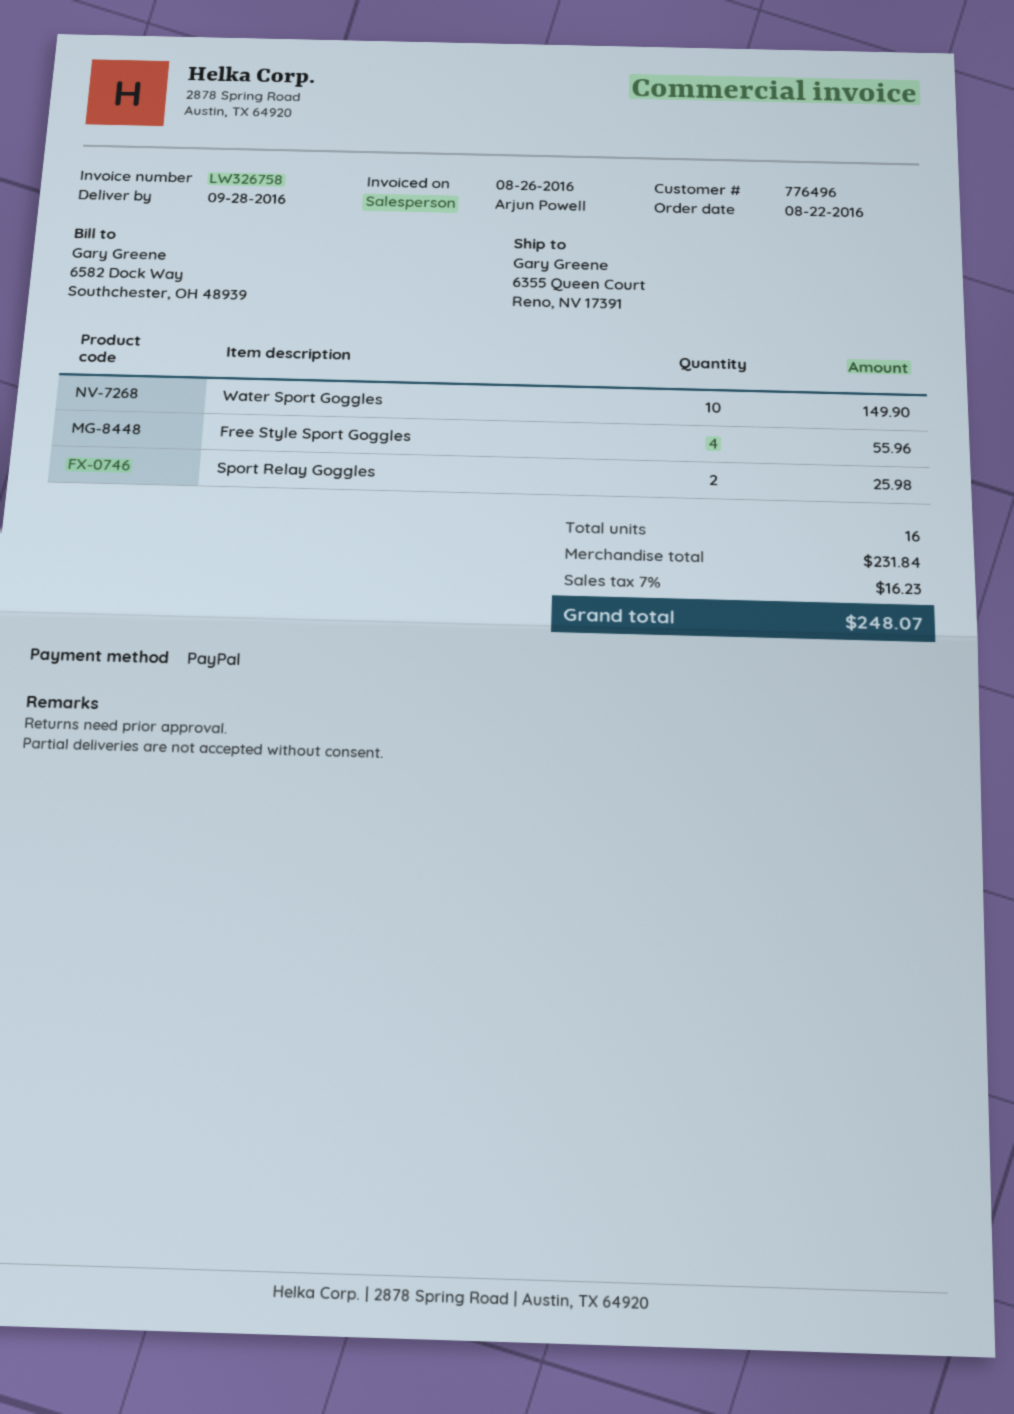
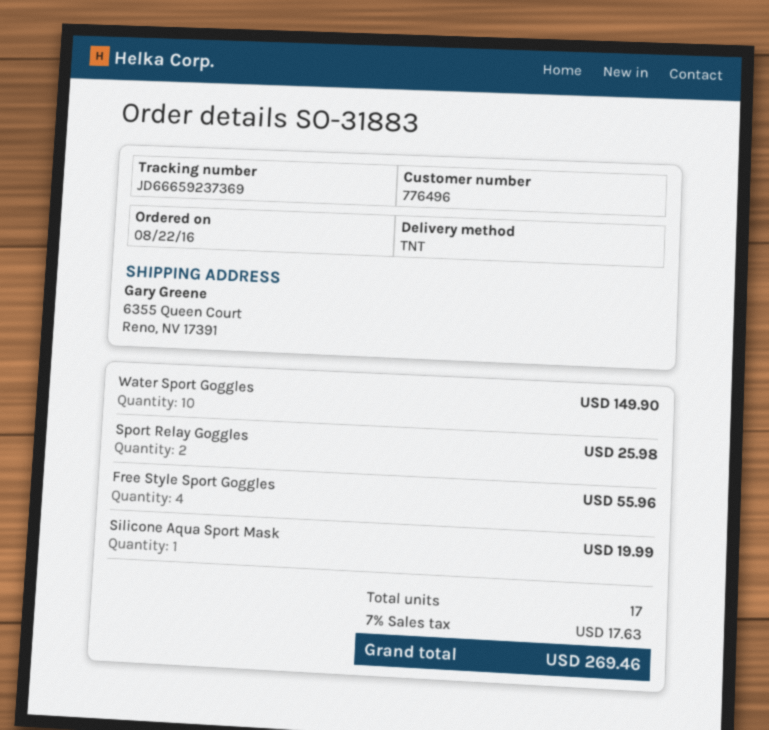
Silicone Aqua Sport Mask: none -> 1 for 19.99
total quantity: 16 -> 17
tax: 7% = 16.23 -> 7% = 17.63
total: 248.07 -> 269.46

